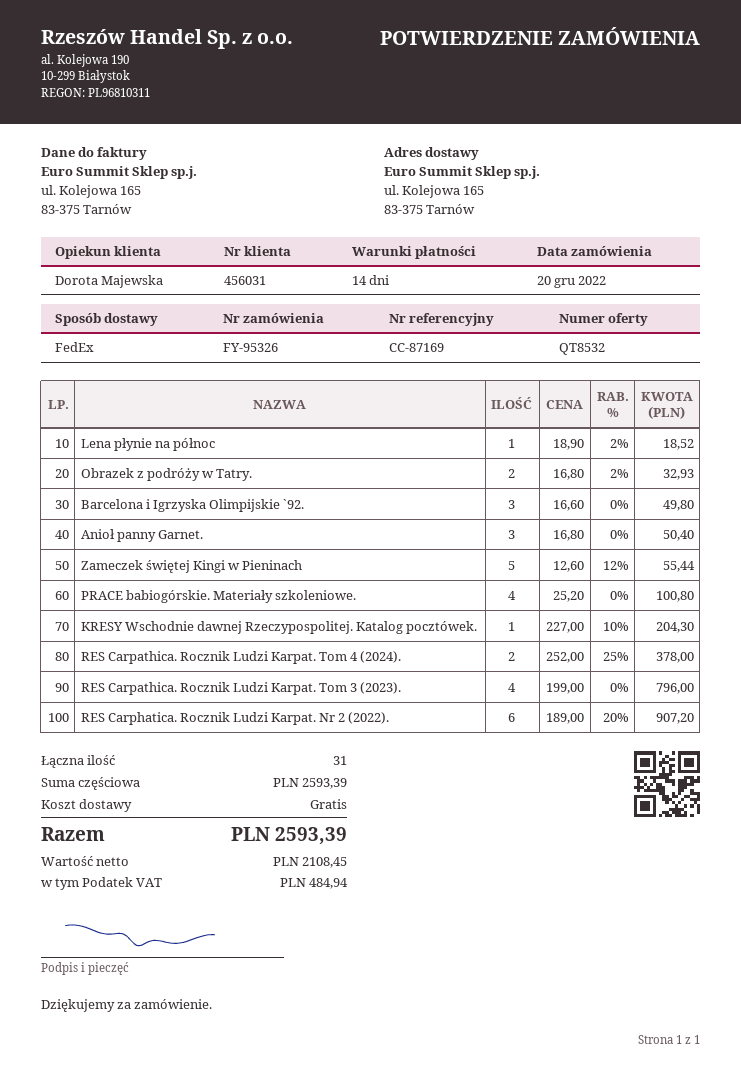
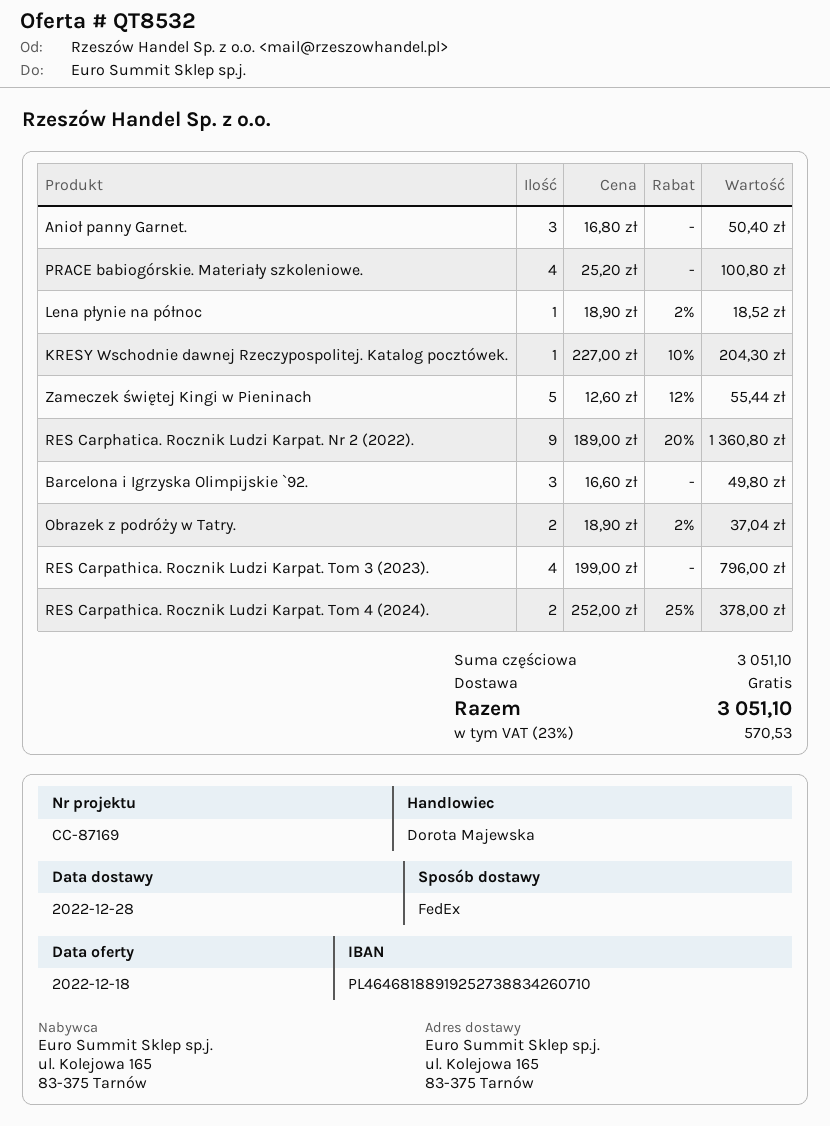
Obrazek z podróży w Tatry.: 2 x 16.80 - 2% = 32.93 -> 2 x 18.90 - 2% = 37.04
RES Carphatica. Rocznik Ludzi Karpat. Nr 2 (2022).: 6 x 189.00 - 20% = 907.20 -> 9 x 189.00 - 20% = 1360.80
subtotal: 2593.39 -> 3051.10
tax: 484.94 -> 570.53
total: 2593.39 -> 3051.10

